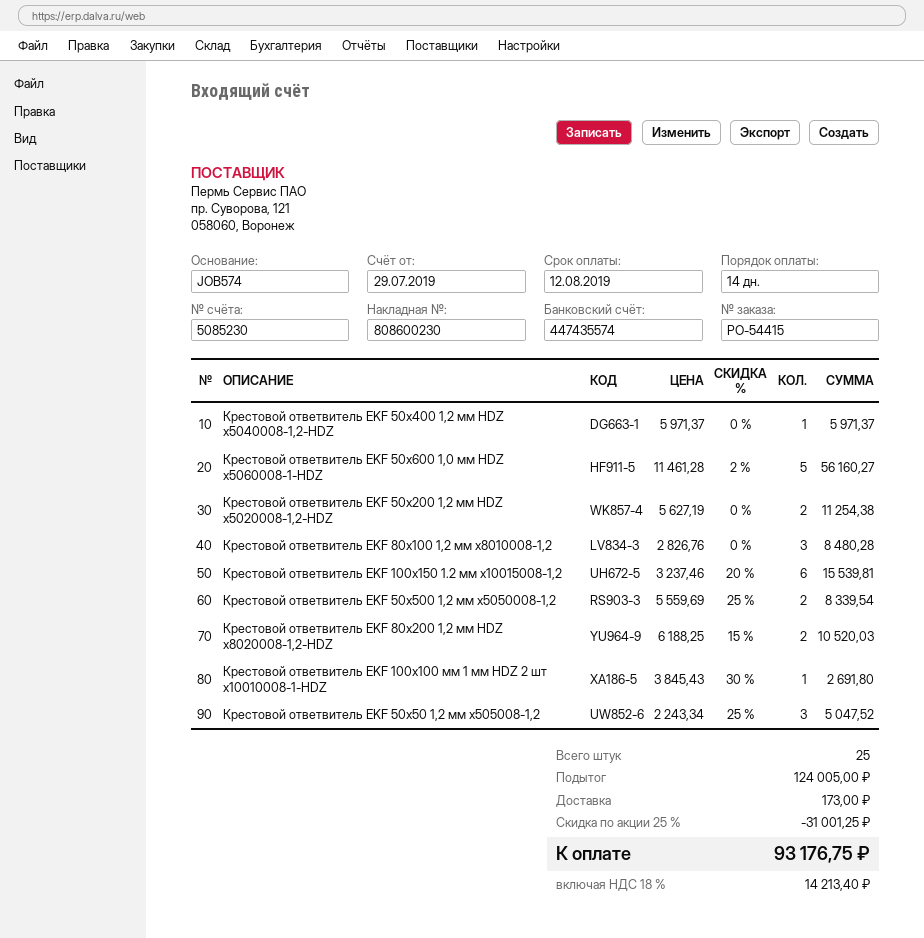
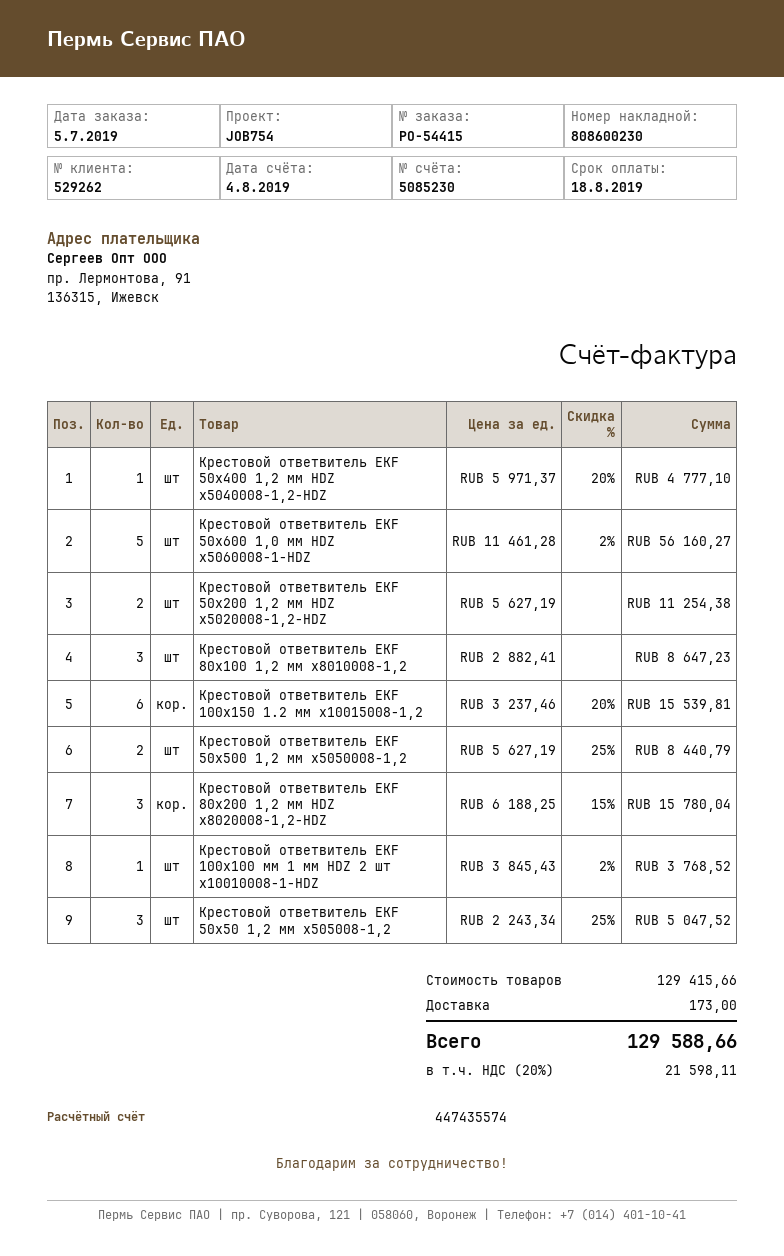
invoice date: 2019-07-29 -> 2019-08-04
due date: 2019-08-12 -> 2019-08-18
reference: JOB574 -> JOB754
Крестовой ответвитель EKF 50х400 1,2 мм HDZ x5040008-1,2-HDZ: 1 x 5971.37 = 5971.37 -> 1 x 5971.37 - 20% = 4777.10
Крестовой ответвитель EKF 80х100 1,2 мм x8010008-1,2: 3 x 2826.76 = 8480.28 -> 3 x 2882.41 = 8647.23
Крестовой ответвитель EKF 50х500 1,2 мм x5050008-1,2: 2 x 5559.69 - 25% = 8339.54 -> 2 x 5627.19 - 25% = 8440.79
Крестовой ответвитель EKF 80х200 1,2 мм HDZ x8020008-1,2-HDZ: 2 x 6188.25 - 15% = 10520.03 -> 3 x 6188.25 - 15% = 15780.04
Крестовой ответвитель EKF 100х100 мм 1 мм HDZ 2 шт x10010008-1-HDZ: 1 x 3845.43 - 30% = 2691.80 -> 1 x 3845.43 - 2% = 3768.52
subtotal: 124005.00 -> 129415.66
discount: 25% = 31001.25 -> none
tax: 18% = 14213.40 -> 20% = 21598.11
total: 93176.75 -> 129588.66

